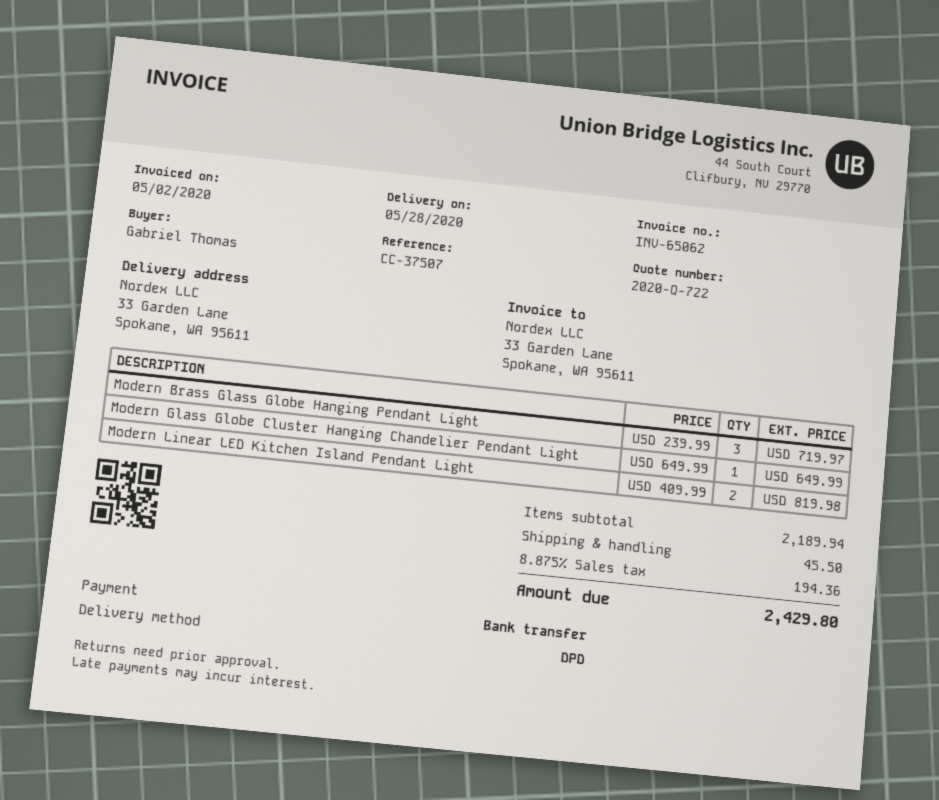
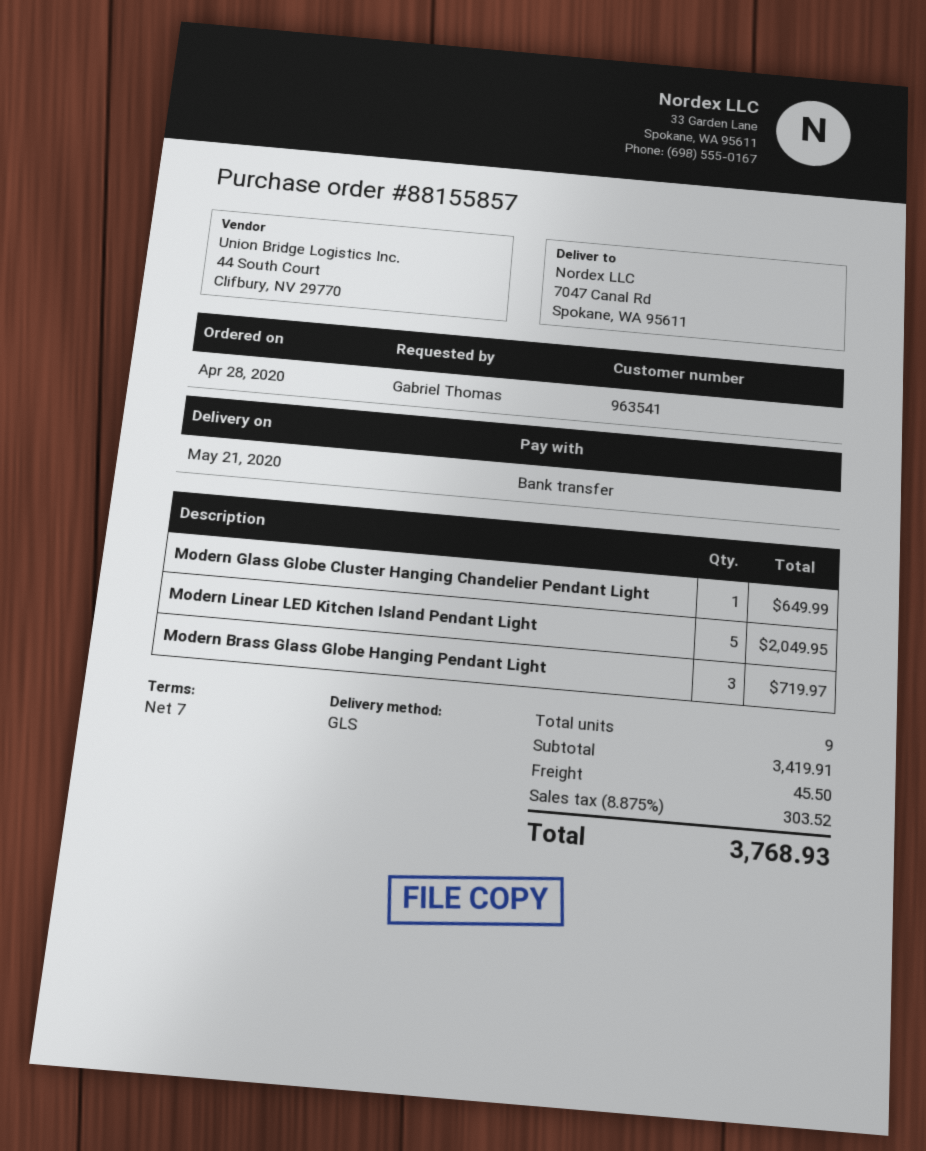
delivery date: 2020-05-28 -> 2020-05-21
shipping method: DPD -> GLS
ship to: 33 Garden Lane, Spokane, WA 95611 -> 7047 Canal Rd, Spokane, WA 95611
Modern Linear LED Kitchen Island Pendant Light: 2 for 819.98 -> 5 for 2049.95
subtotal: 2189.94 -> 3419.91
tax: 8.875% = 194.36 -> 8.875% = 303.52
total: 2429.80 -> 3768.93

